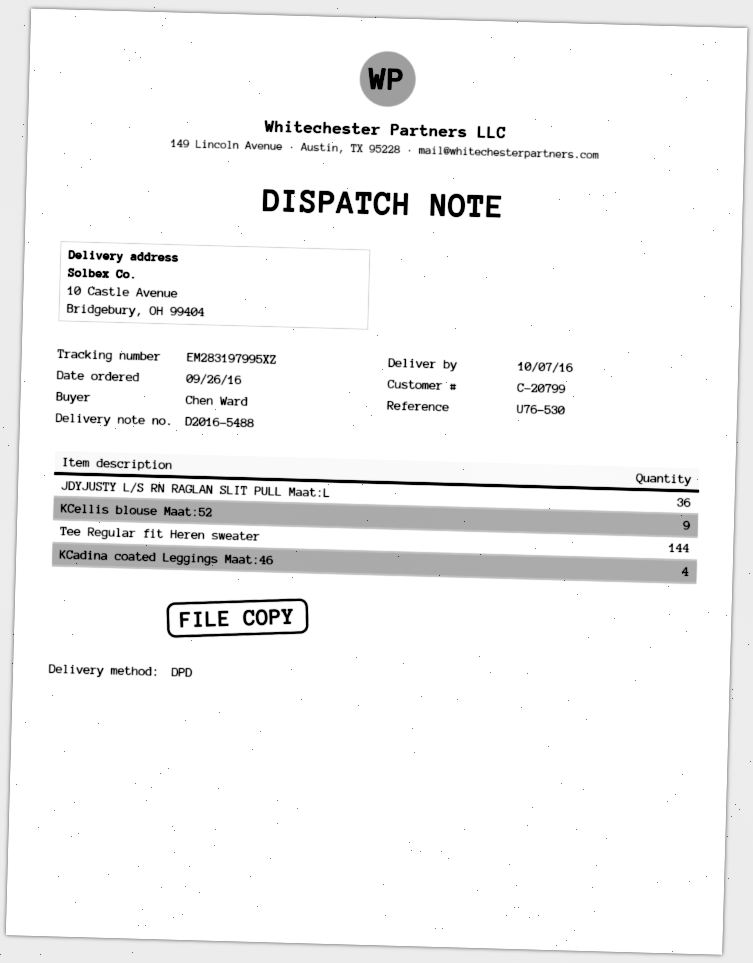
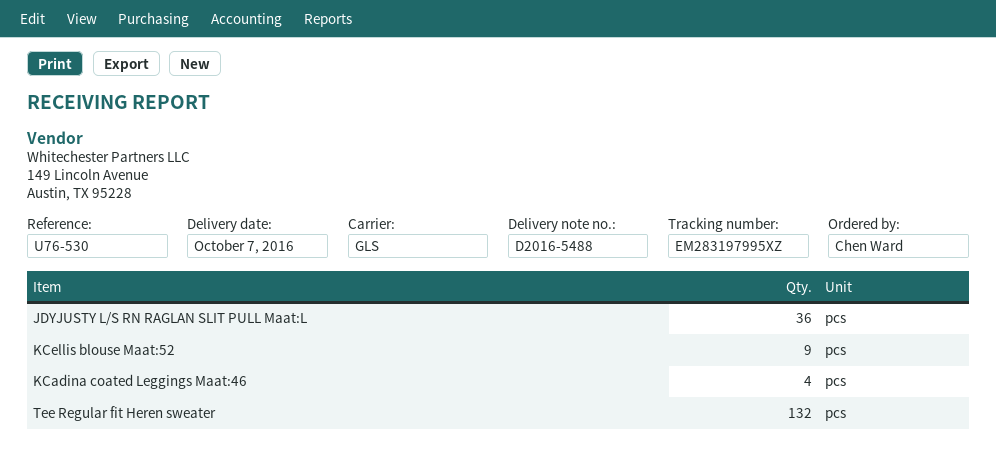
shipping method: DPD -> GLS
Tee Regular fit Heren sweater: 144 -> 132

